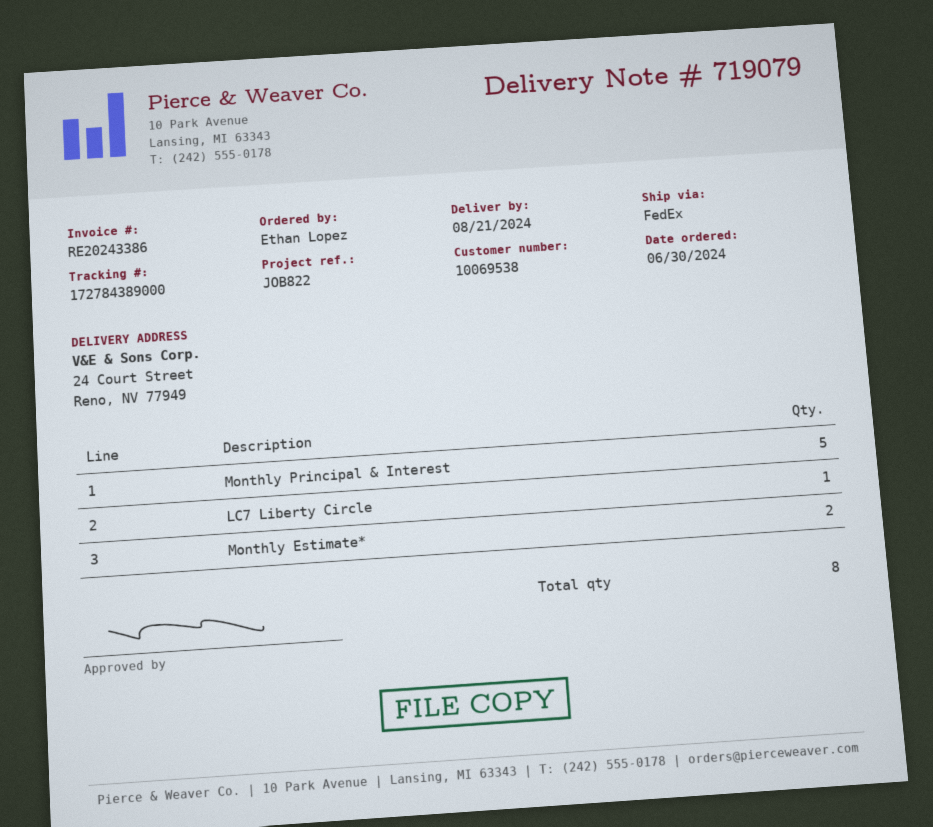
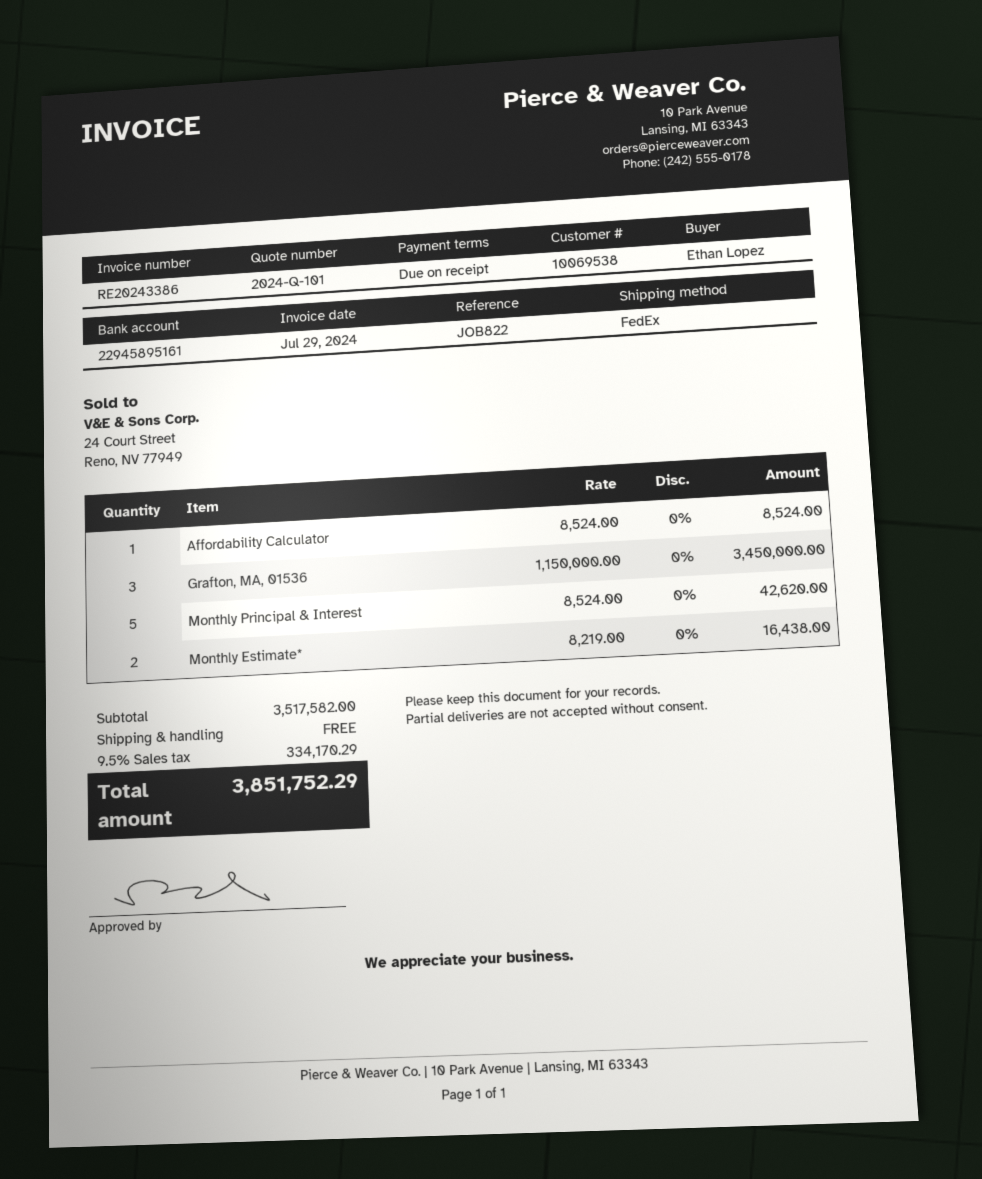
LC7 Liberty Circle: 1 -> none
Affordability Calculator: none -> 1
Grafton, MA, 01536: none -> 3

